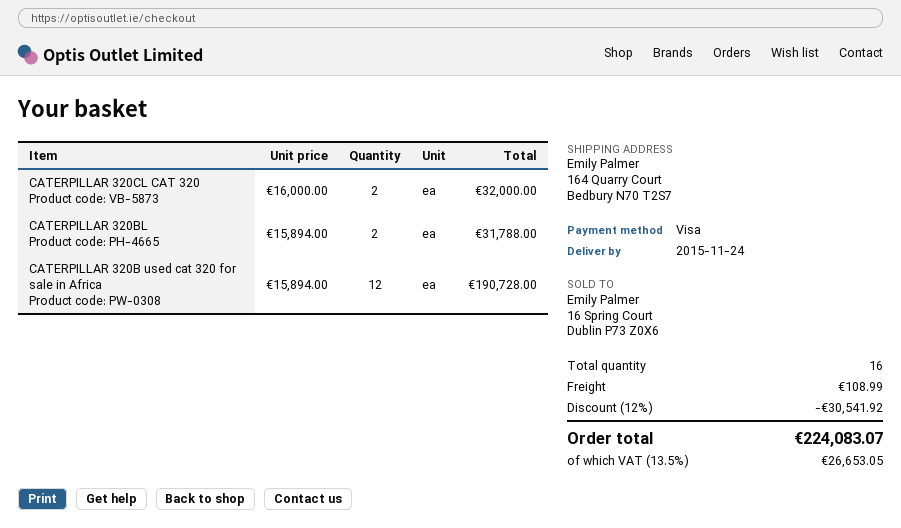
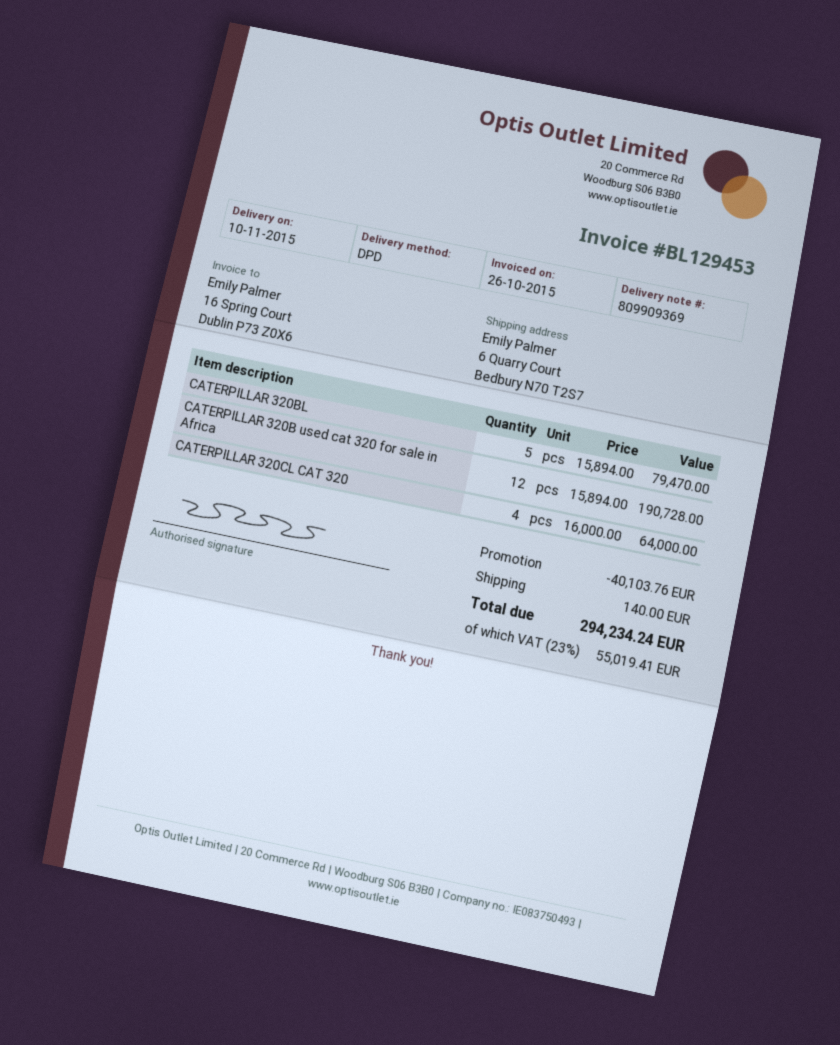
delivery date: 2015-11-24 -> 2015-11-10
ship to: 164 Quarry Court, Bedbury N70 T2S7 -> 6 Quarry Court, Bedbury N70 T2S7
CATERPILLAR 320CL CAT 320: 2 x 16000.00 = 32000.00 -> 4 x 16000.00 = 64000.00
CATERPILLAR 320BL: 2 x 15894.00 = 31788.00 -> 5 x 15894.00 = 79470.00
discount: 30541.92 -> 40103.76
shipping: 108.99 -> 140.00
tax: 13.5% = 26653.05 -> 23% = 55019.41
total: 224083.07 -> 294234.24

